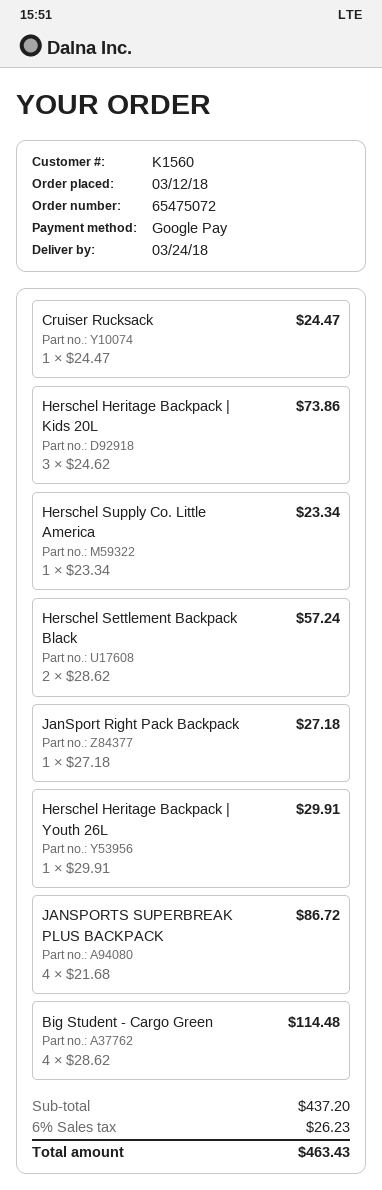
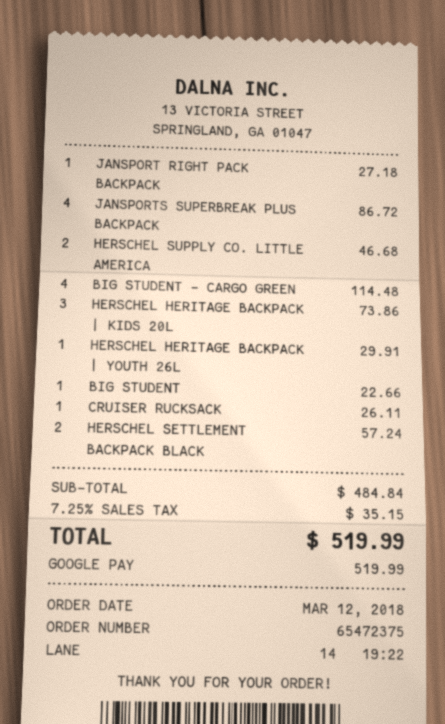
order number: 65475072 -> 65472375
Cruiser Rucksack: 1 for 24.47 -> 1 for 26.11
Herschel Supply Co. Little America: 1 for 23.34 -> 2 for 46.68
BIG STUDENT: none -> 1 for 22.66
subtotal: 437.20 -> 484.84
tax: 6% = 26.23 -> 7.25% = 35.15
total: 463.43 -> 519.99

